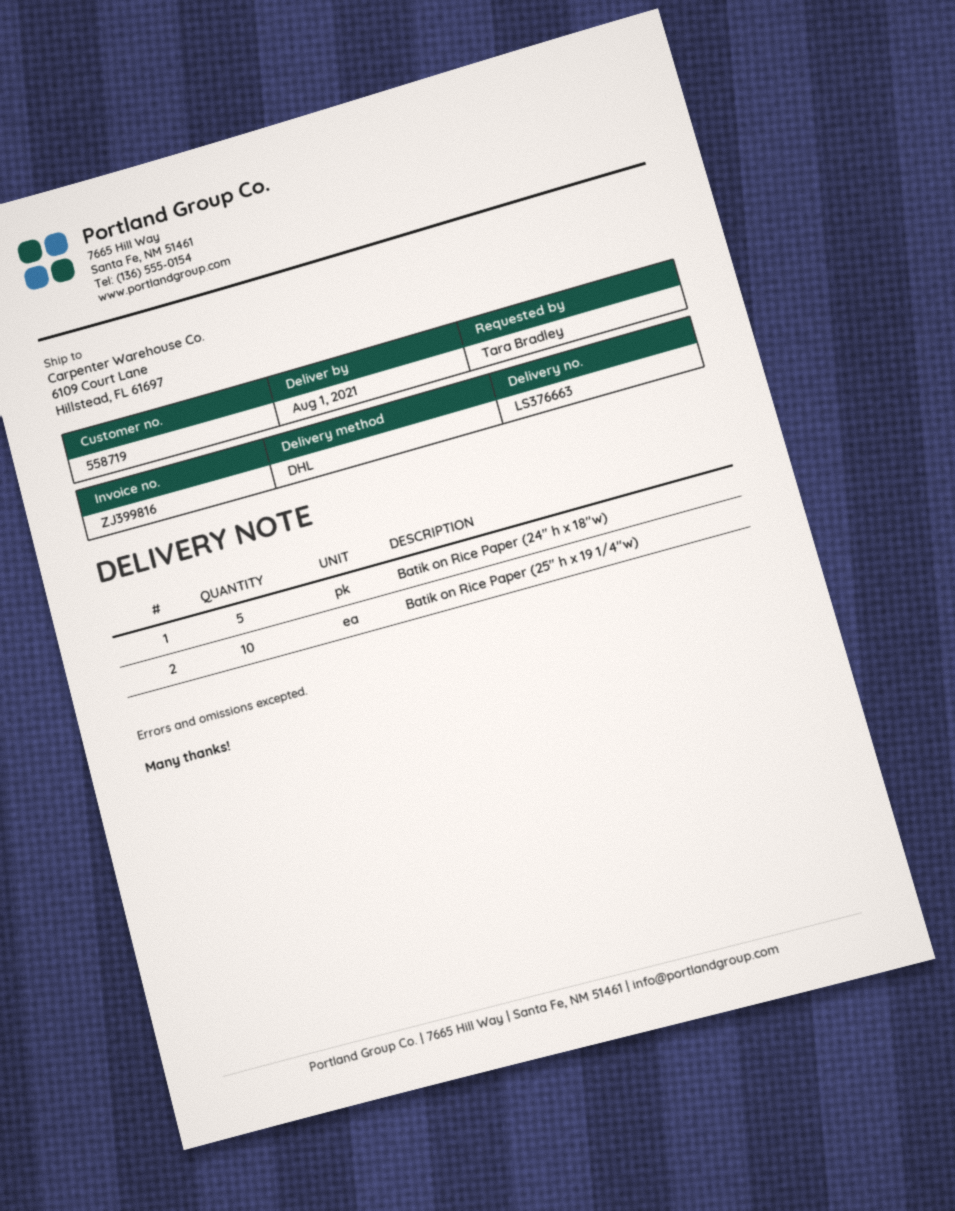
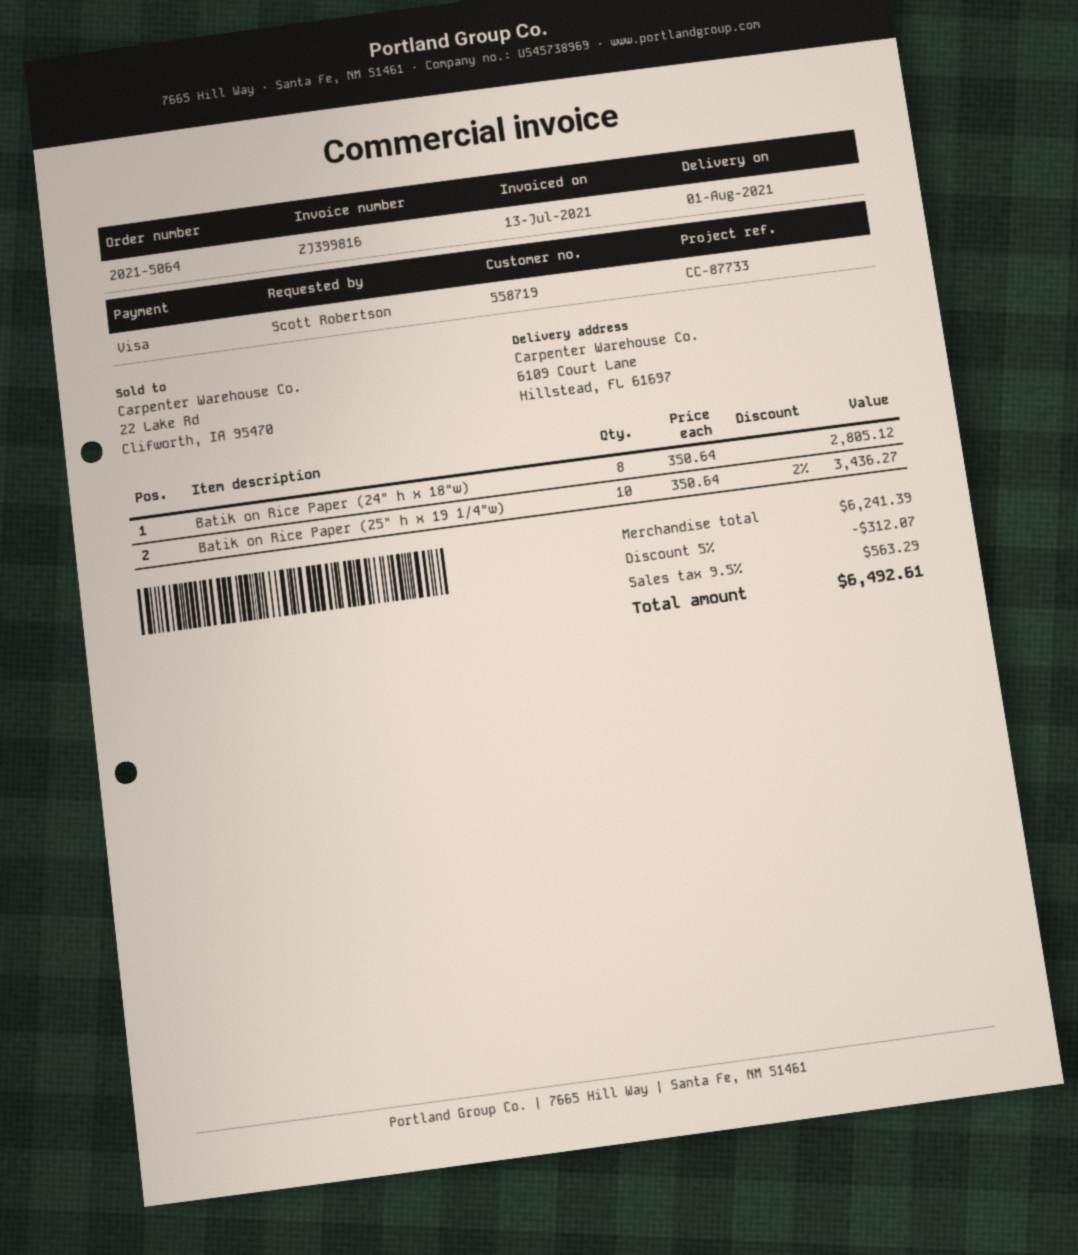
ordered by: Tara Bradley -> Scott Robertson
Batik on Rice Paper (24" h x 18"w): 5 -> 8

